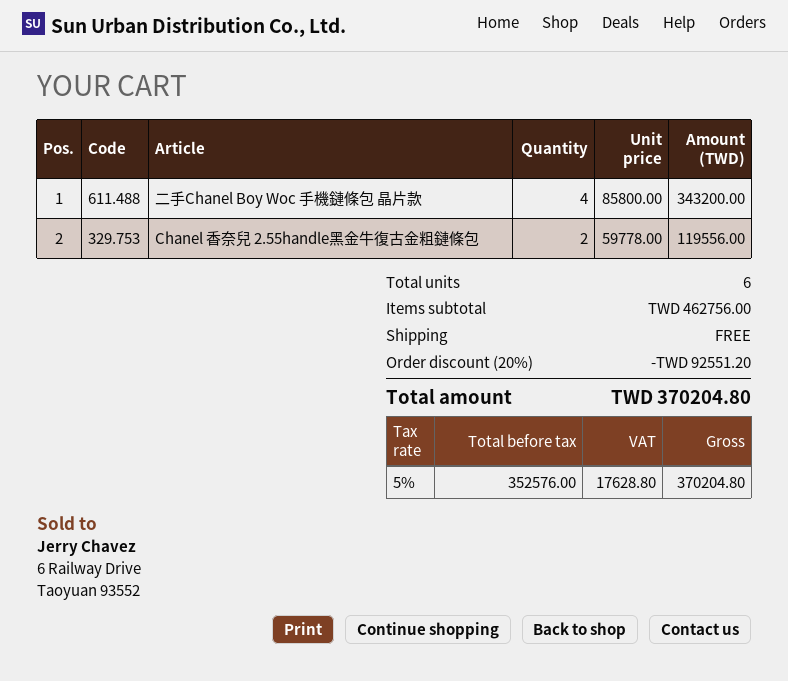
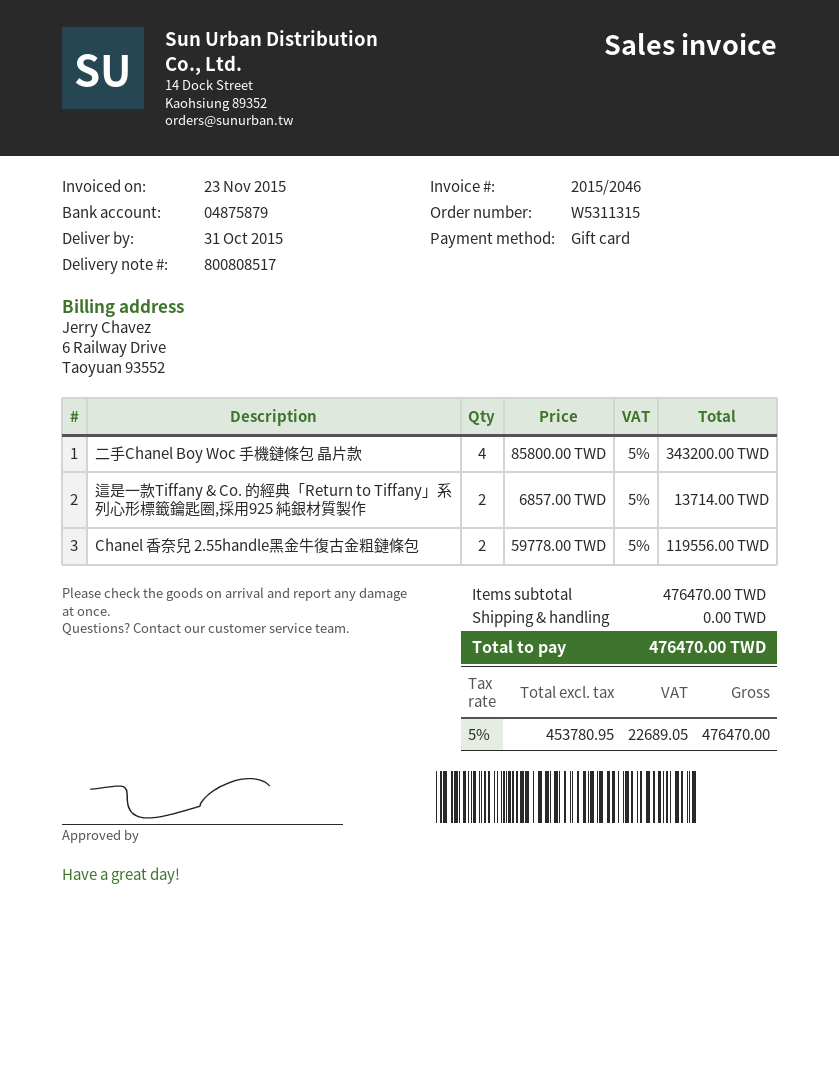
這是一款Tiffany & Co. 的經典「Return to Tiffany」系列心形標籤鑰匙圈,採用925 純銀材質製作: none -> 2 x 6857.00 = 13714.00
subtotal: 462756.00 -> 476470.00
discount: 20% = 92551.20 -> none
net: 352576.00 -> 453780.95
tax: 5% = 17628.80 -> 5% = 22689.05
total: 370204.80 -> 476470.00

